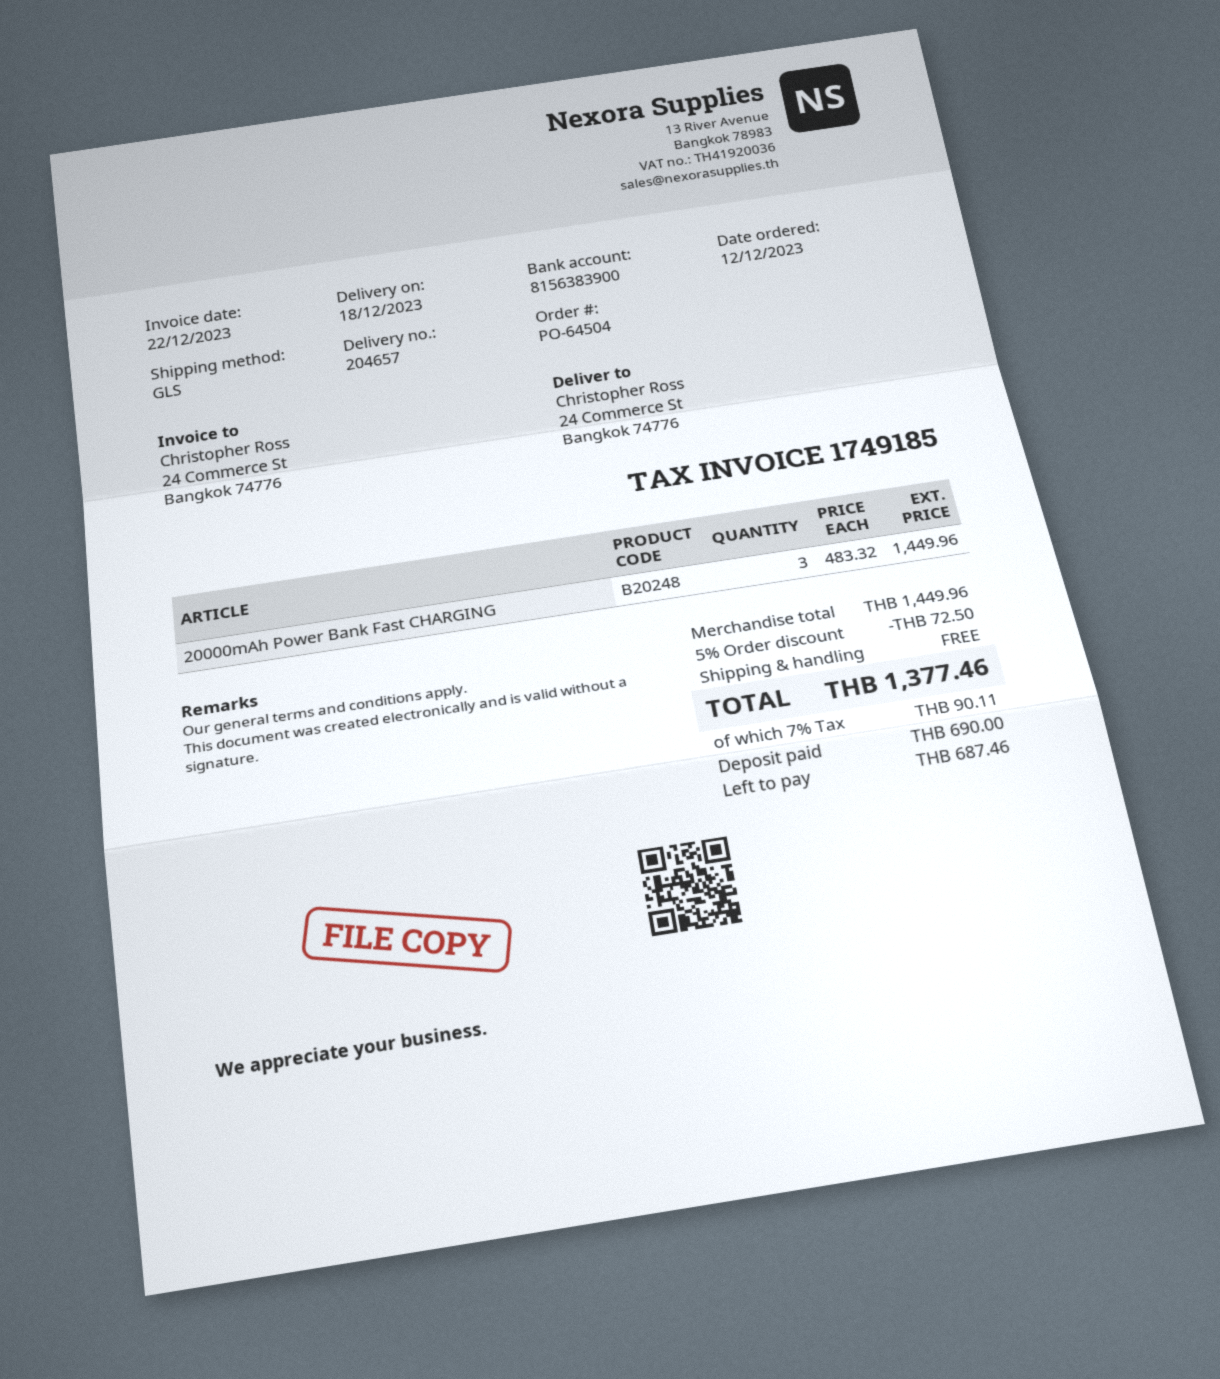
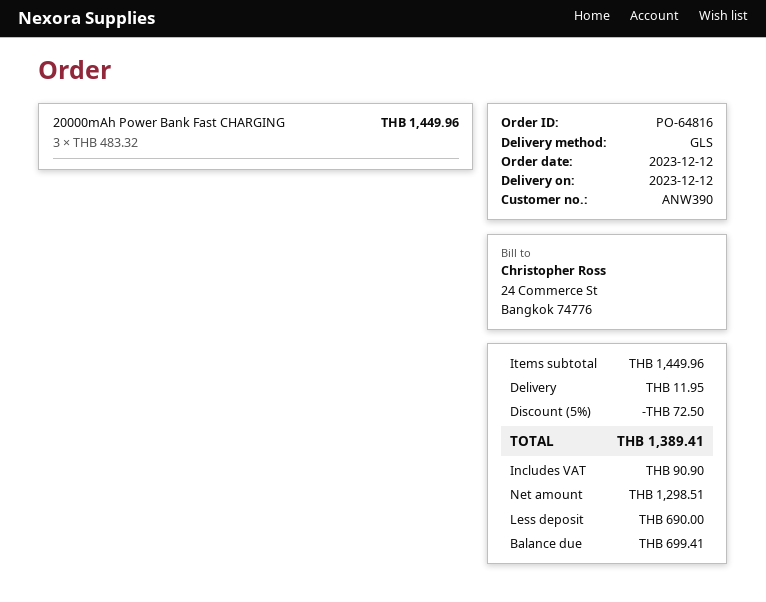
order number: PO-64504 -> PO-64816
delivery date: 2023-12-18 -> 2023-12-12
shipping: 0.00 -> 11.95
tax: 90.11 -> 90.90
total: 1377.46 -> 1389.41
balance: 687.46 -> 699.41

